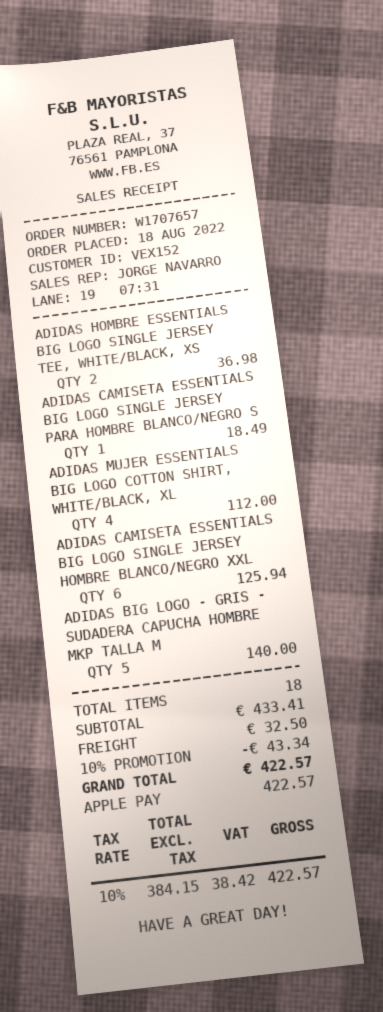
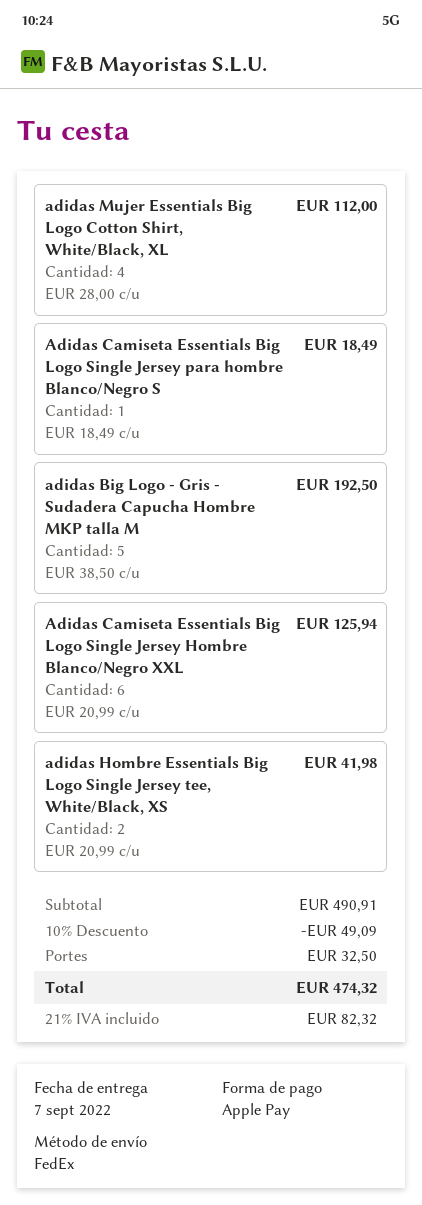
ADIDAS HOMBRE ESSENTIALS BIG LOGO SINGLE JERSEY TEE, WHITE/BLACK, XS: 2 for 36.98 -> 2 for 41.98
ADIDAS BIG LOGO - GRIS - SUDADERA CAPUCHA HOMBRE MKP TALLA M: 5 for 140.00 -> 5 for 192.50
subtotal: 433.41 -> 490.91
discount: 10% = 43.34 -> 10% = 49.09
tax: 10% = 38.42 -> 21% = 82.32
total: 422.57 -> 474.32

